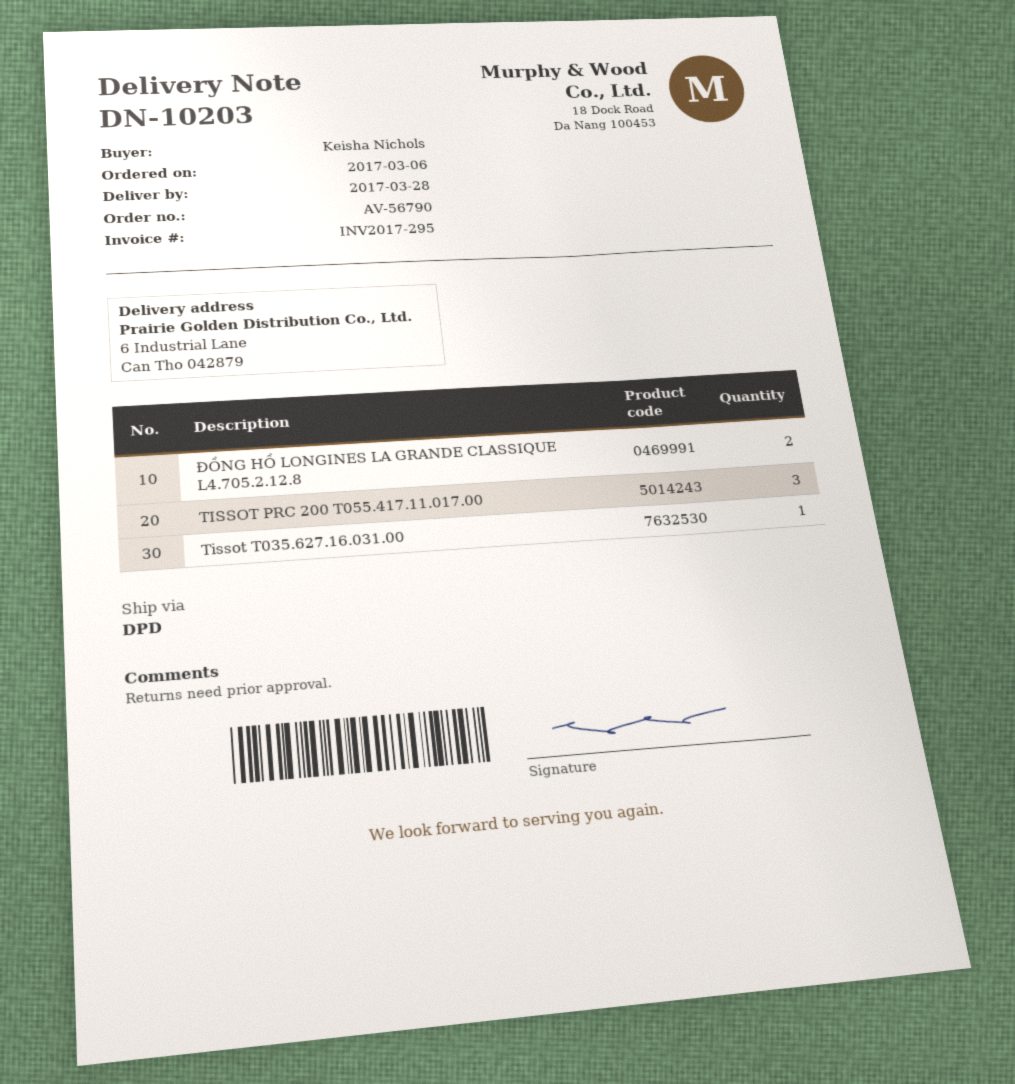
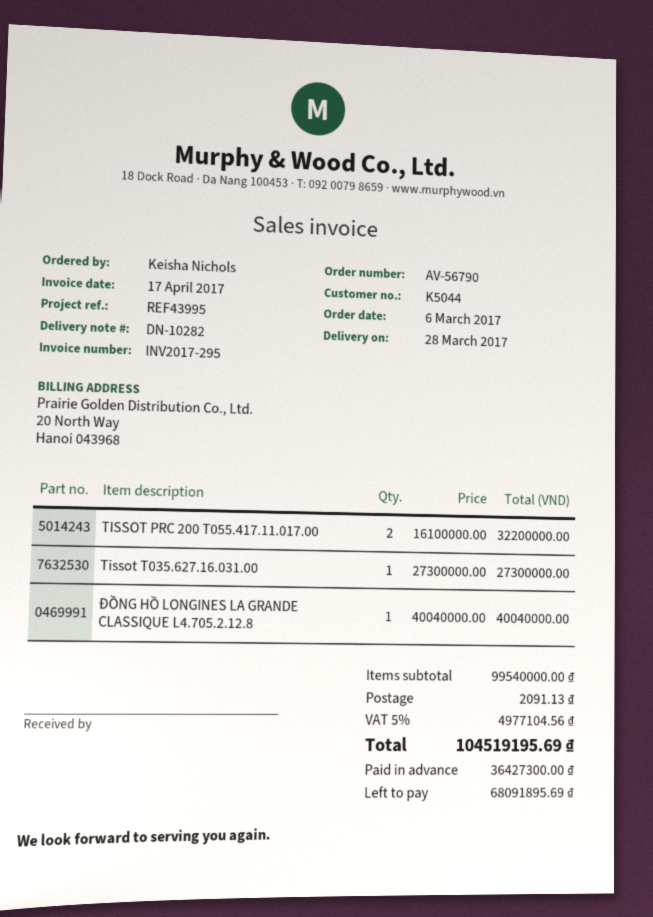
delivery note number: DN-10203 -> DN-10282
ĐỒNG HỒ LONGINES LA GRANDE CLASSIQUE L4.705.2.12.8: 2 -> 1
TISSOT PRC 200 T055.417.11.017.00: 3 -> 2

